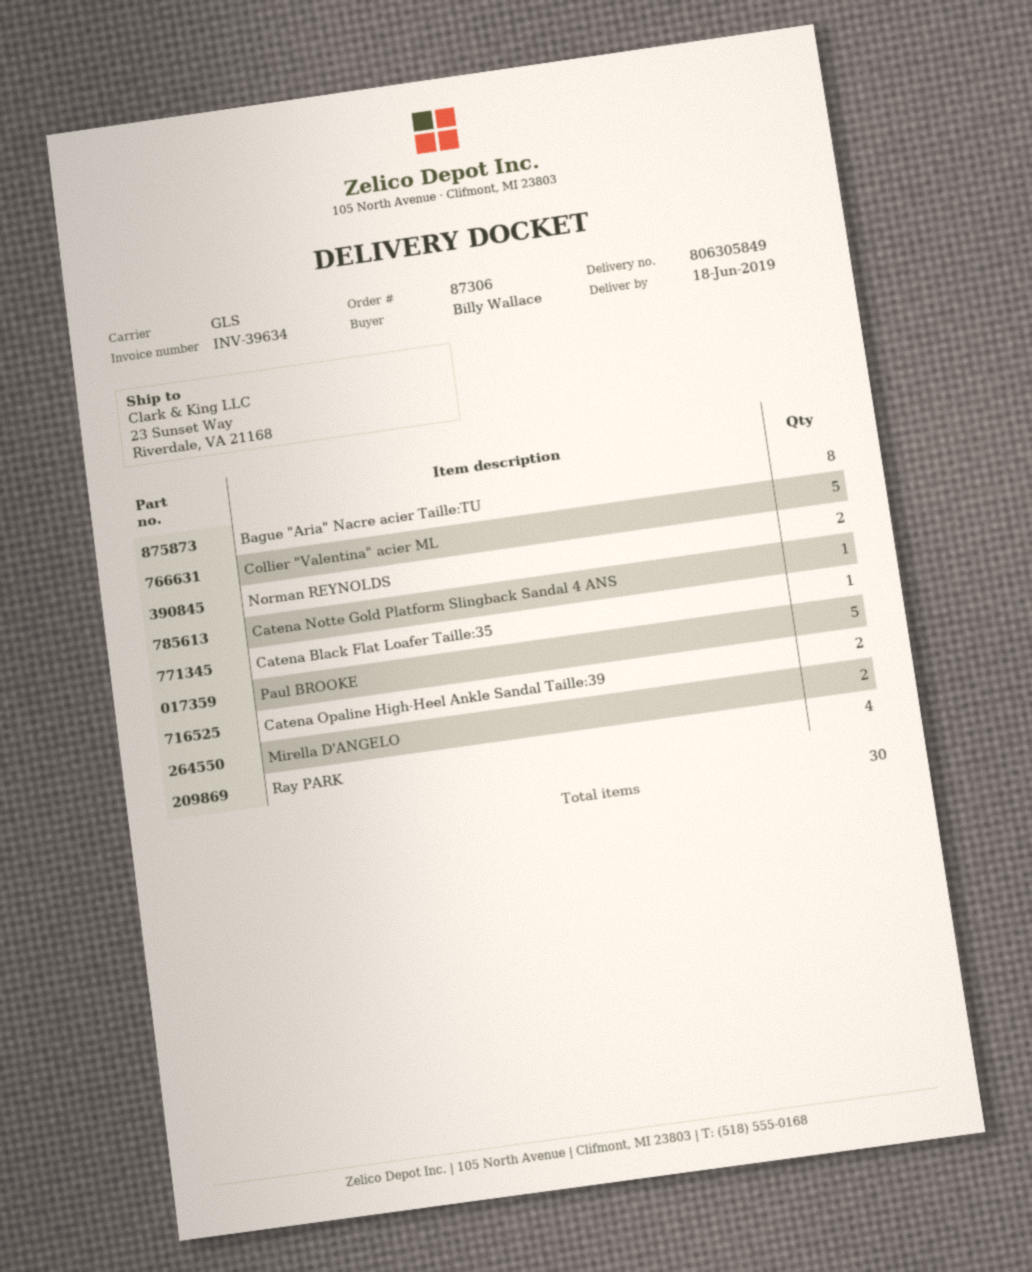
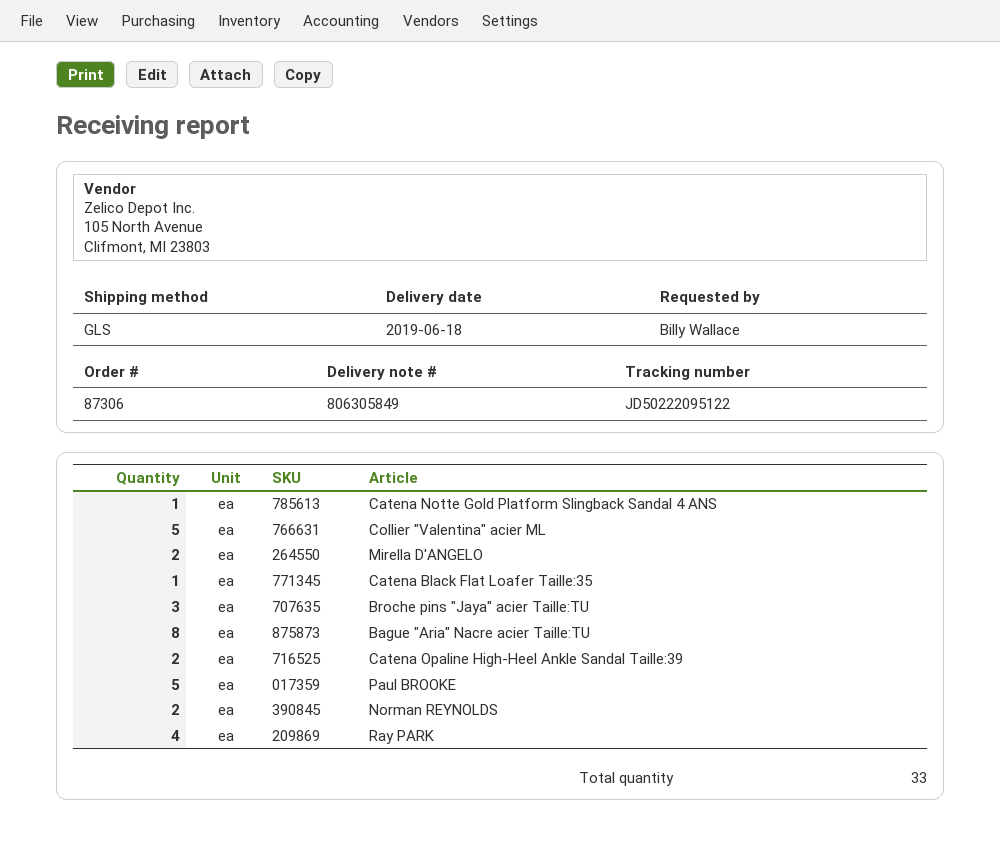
Broche pins "Jaya" acier Taille:TU: none -> 3
total quantity: 30 -> 33

